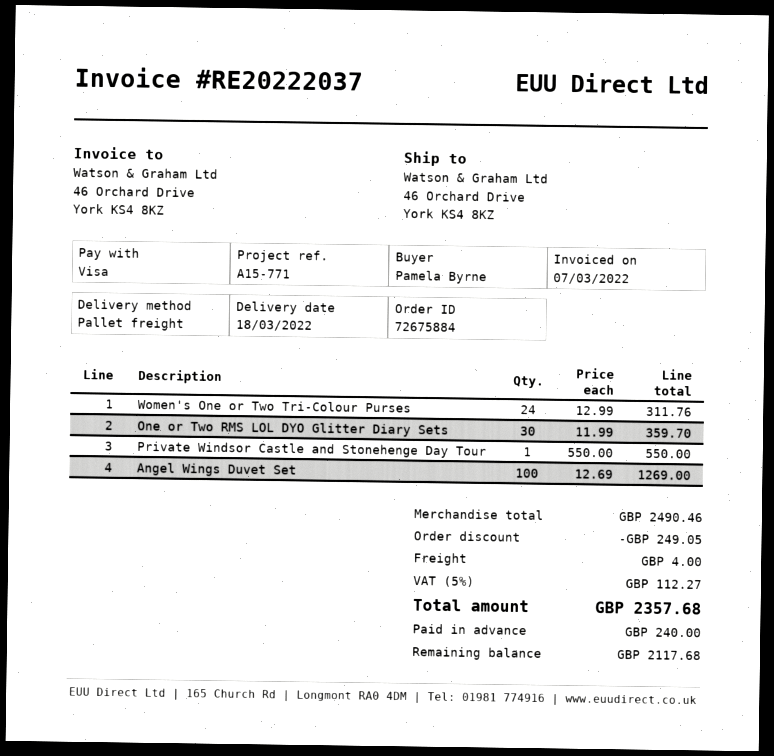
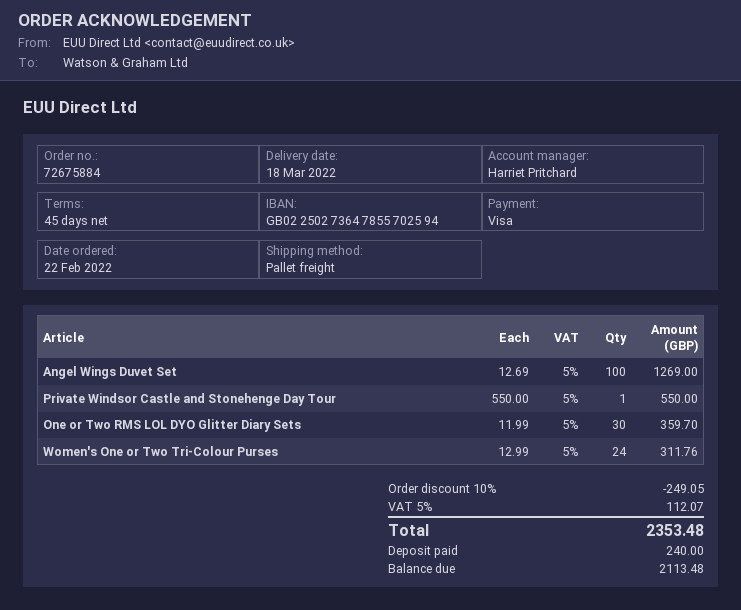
shipping: 4.00 -> none
tax: 5% = 112.27 -> 5% = 112.07
total: 2357.68 -> 2353.48
balance: 2117.68 -> 2113.48

